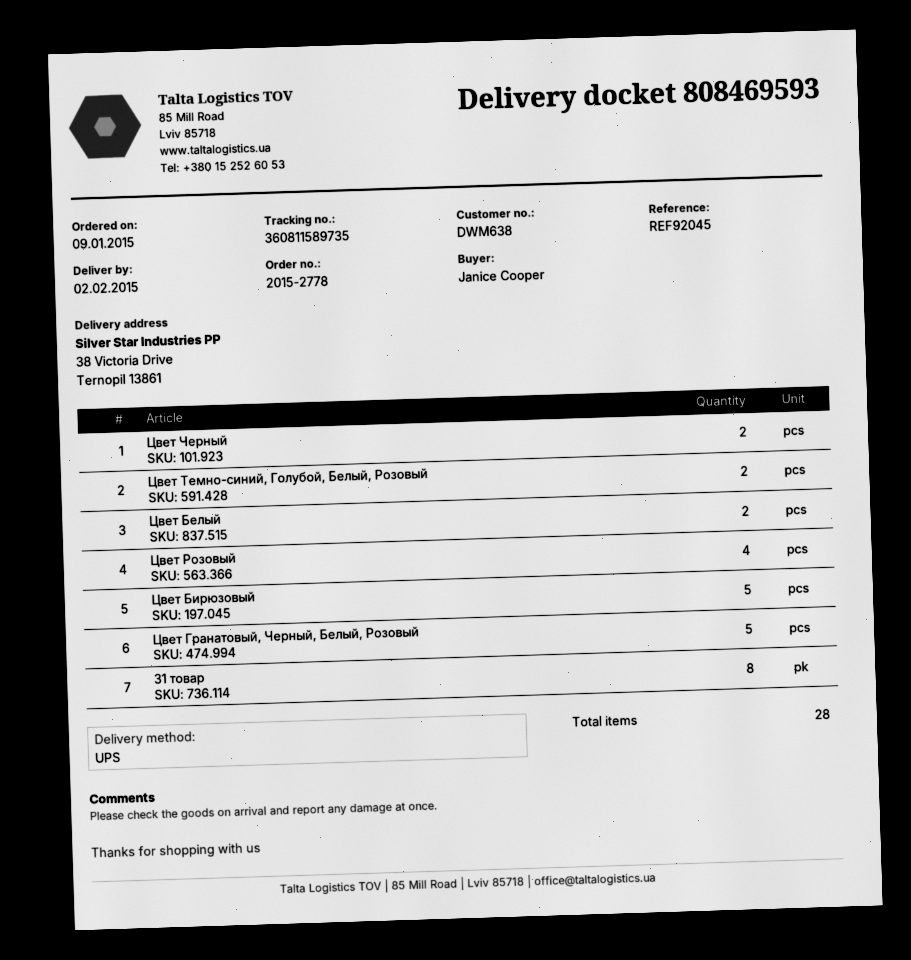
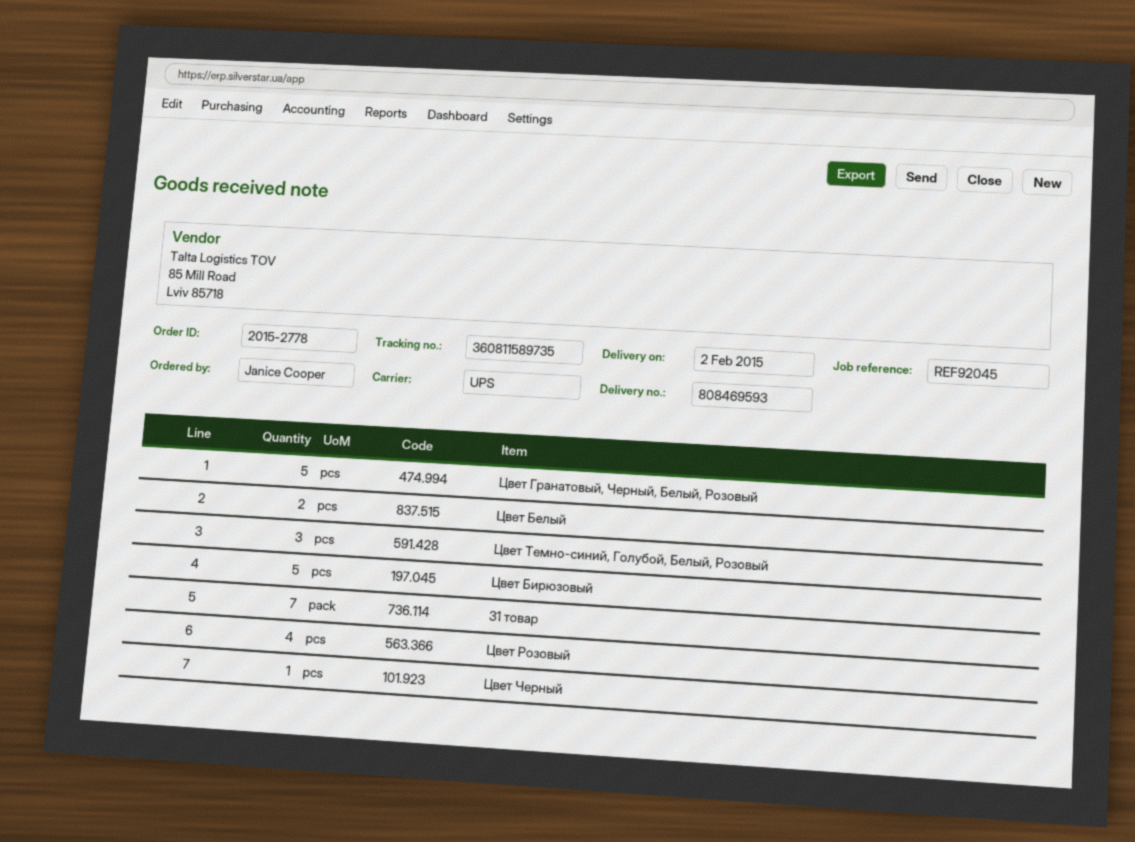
Цвет Черный: 2 -> 1
Цвет Темно-синий, Голубой, Белый, Розовый: 2 -> 3
31 товар: 8 -> 7

